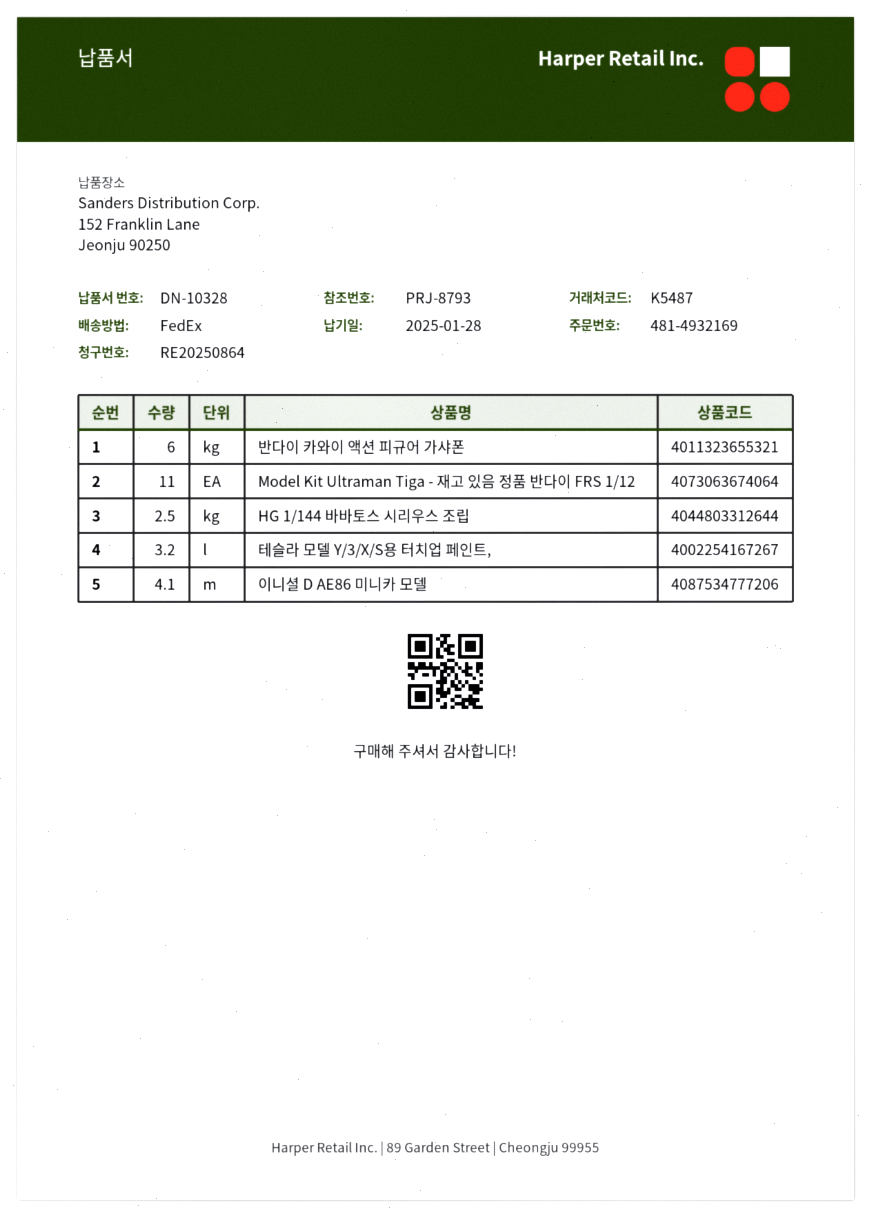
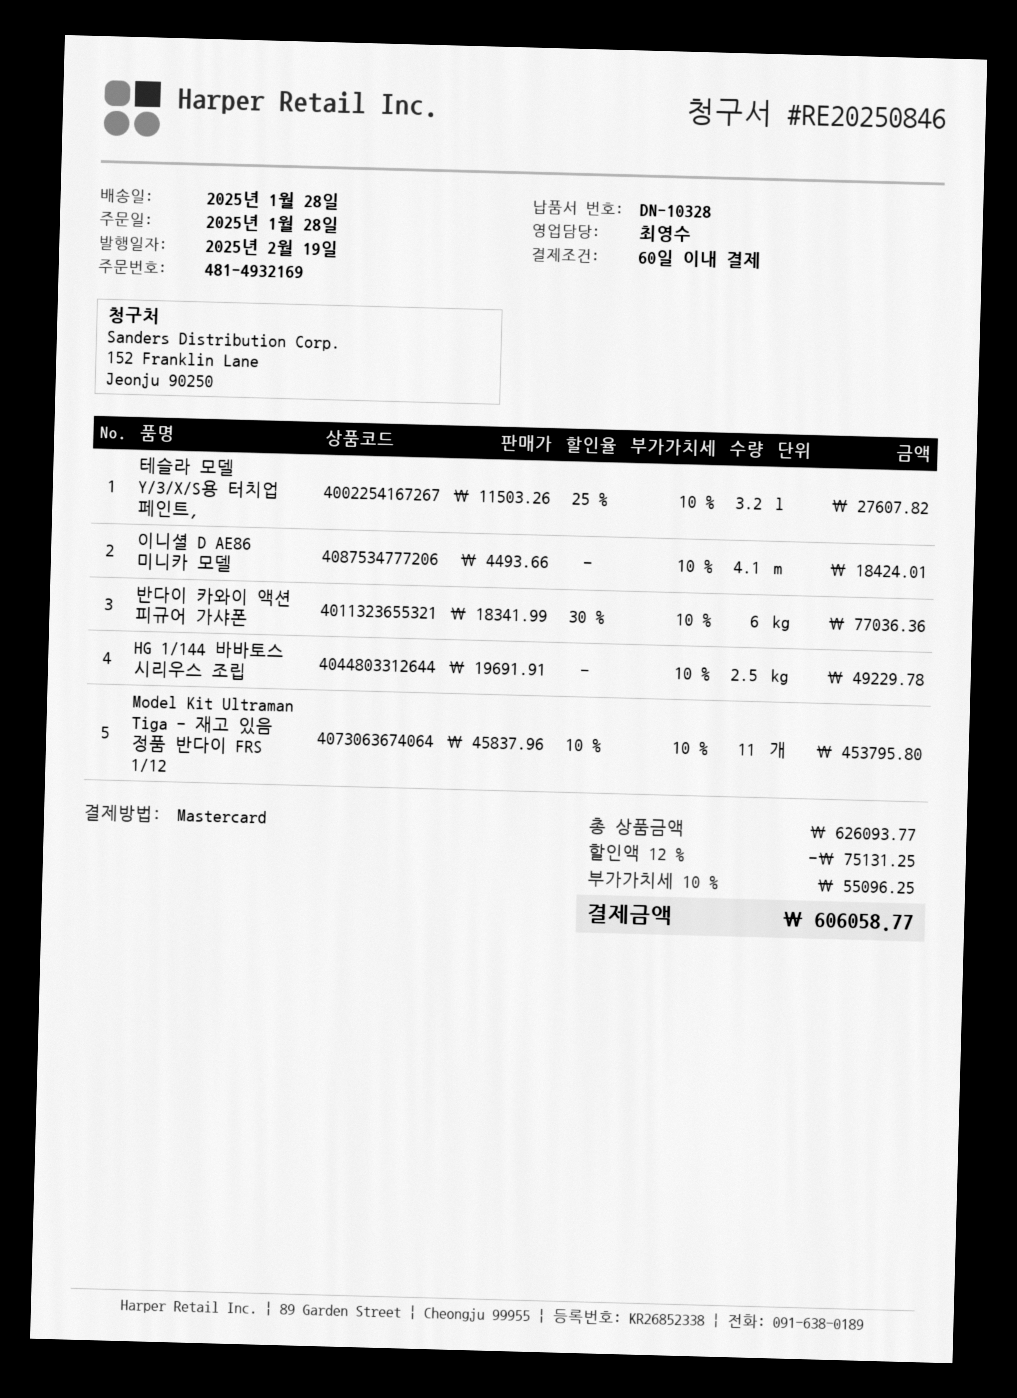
invoice number: RE20250864 -> RE20250846

